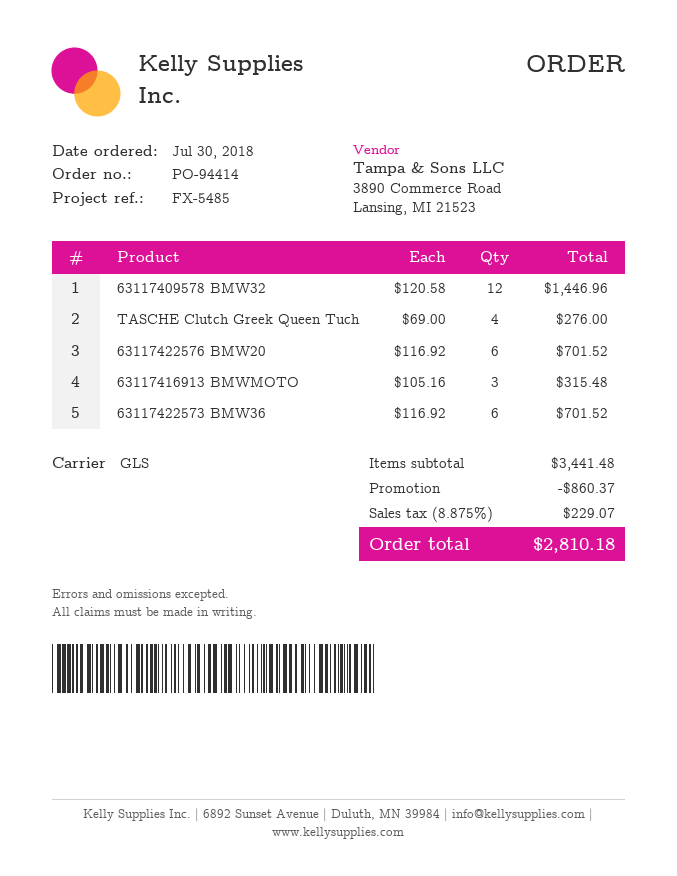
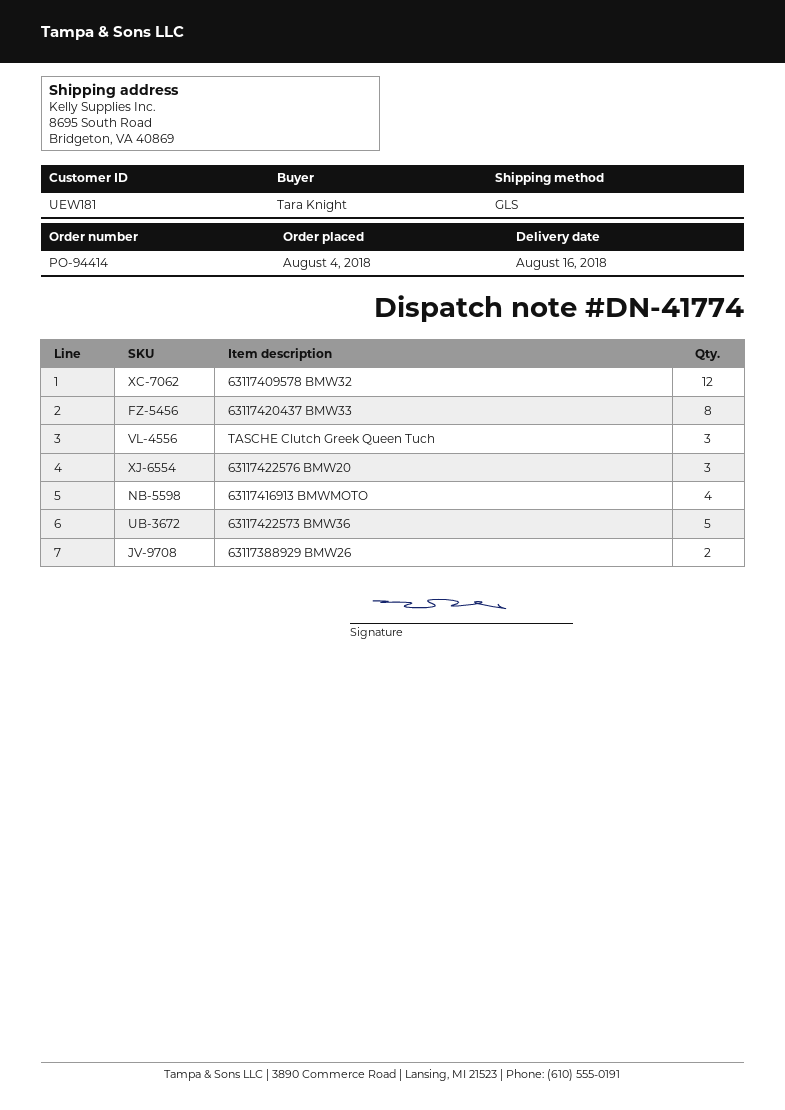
order date: 2018-07-30 -> 2018-08-04
TASCHE Clutch Greek Queen Tuch: 4 -> 3
63117422576 BMW20: 6 -> 3
63117416913 BMWMOTO: 3 -> 4
63117422573 BMW36: 6 -> 5
63117420437 BMW33: none -> 8
63117388929 BMW26: none -> 2

